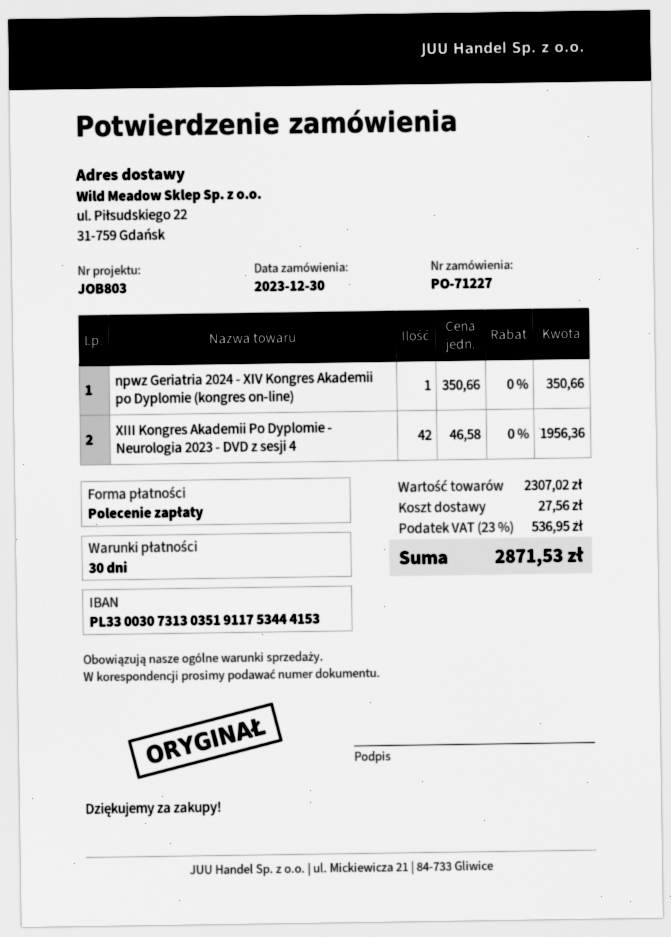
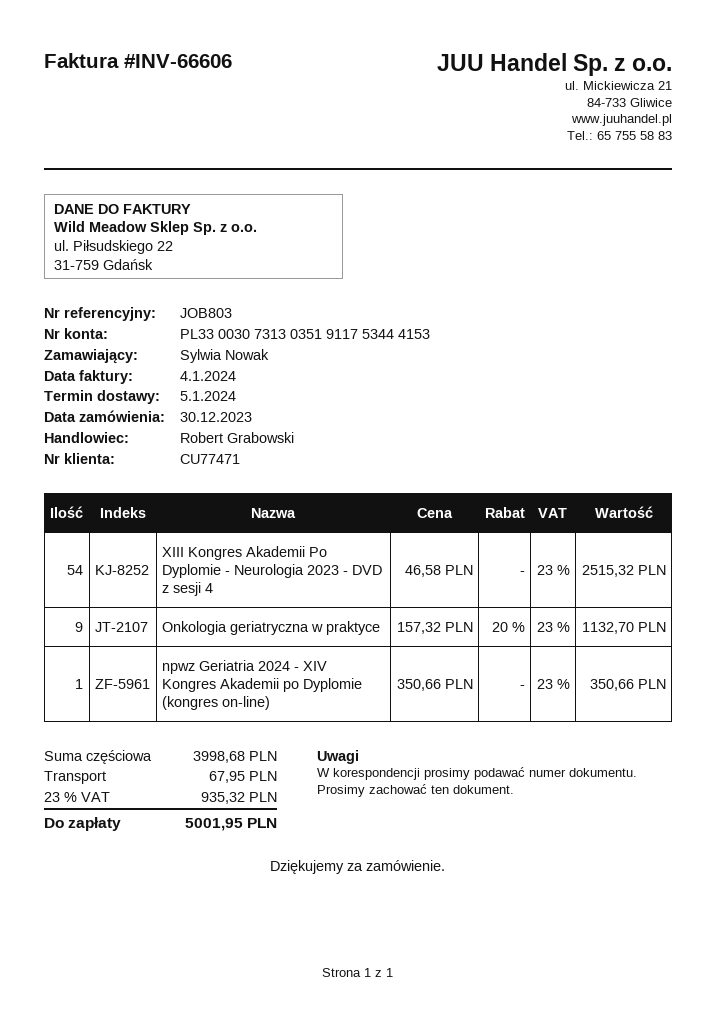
XIII Kongres Akademii Po Dyplomie - Neurologia 2023 - DVD z sesji 4: 42 x 46.58 = 1956.36 -> 54 x 46.58 = 2515.32
Onkologia geriatryczna w praktyce: none -> 9 x 157.32 - 20% = 1132.70
subtotal: 2307.02 -> 3998.68
shipping: 27.56 -> 67.95
tax: 23% = 536.95 -> 23% = 935.32
total: 2871.53 -> 5001.95

